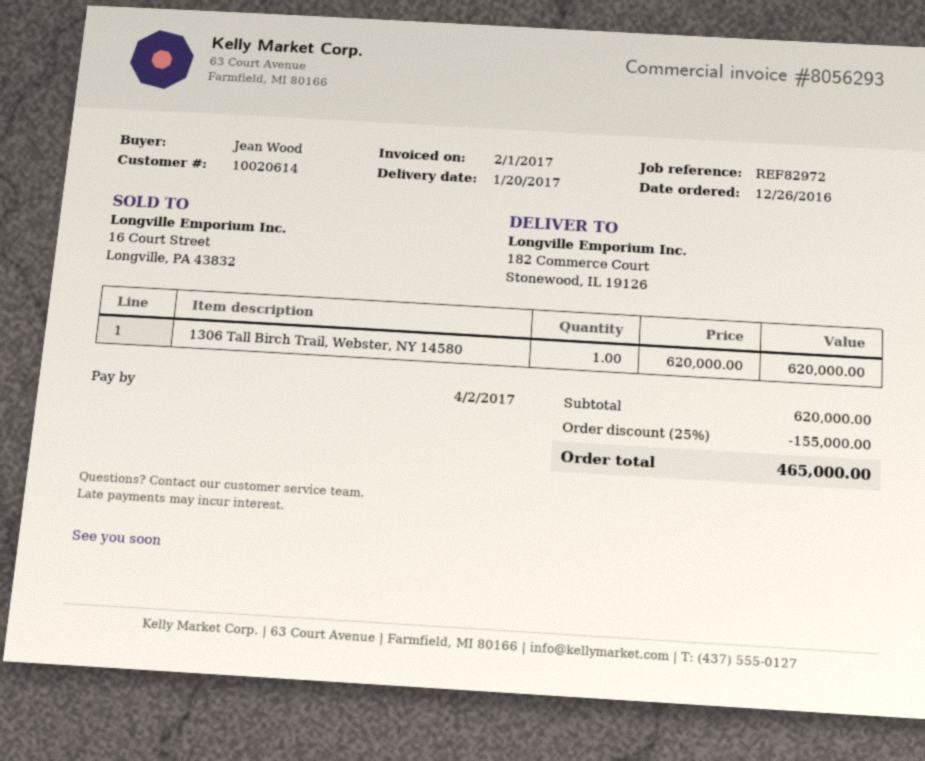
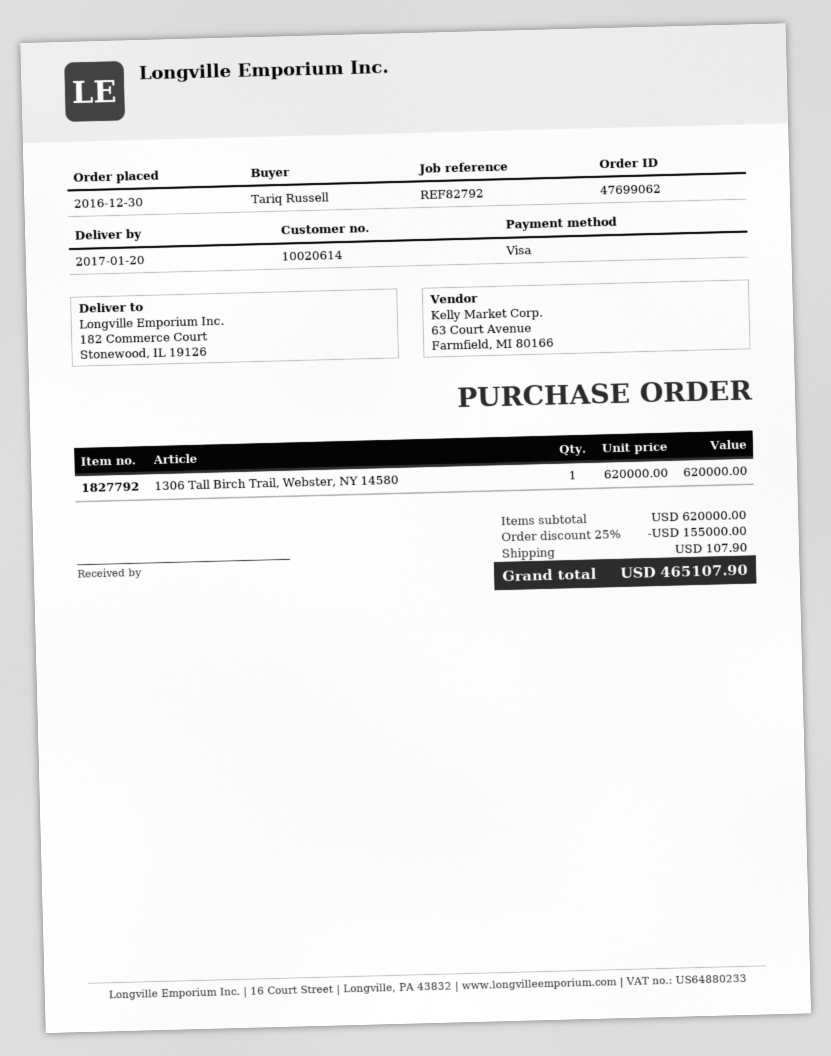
order date: 2016-12-26 -> 2016-12-30
reference: REF82972 -> REF82792
ordered by: Jean Wood -> Tariq Russell
shipping: none -> 107.90
total: 465000.00 -> 465107.90

